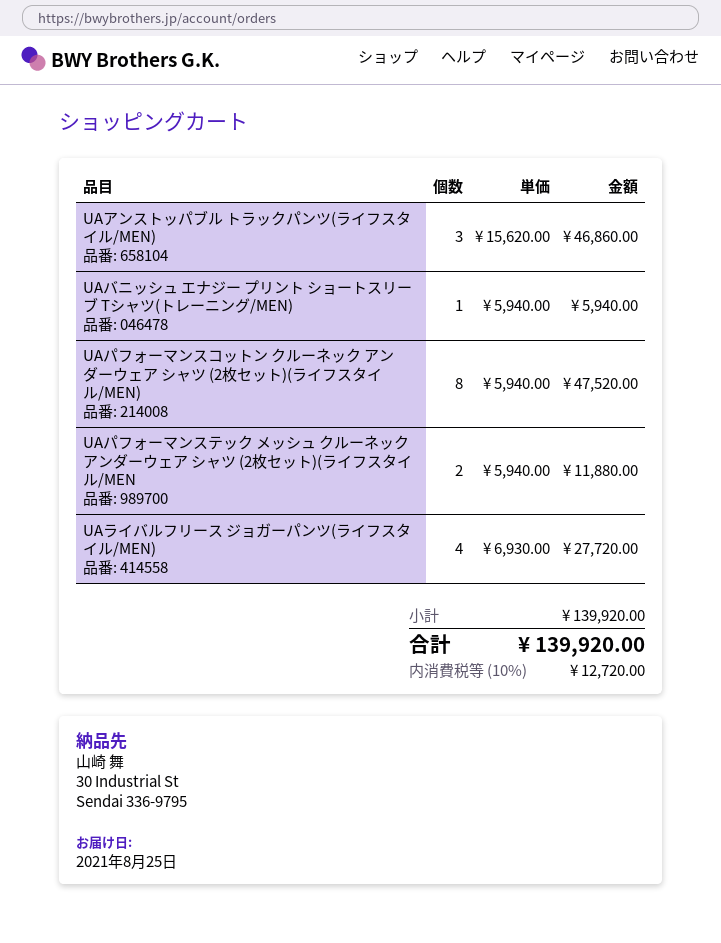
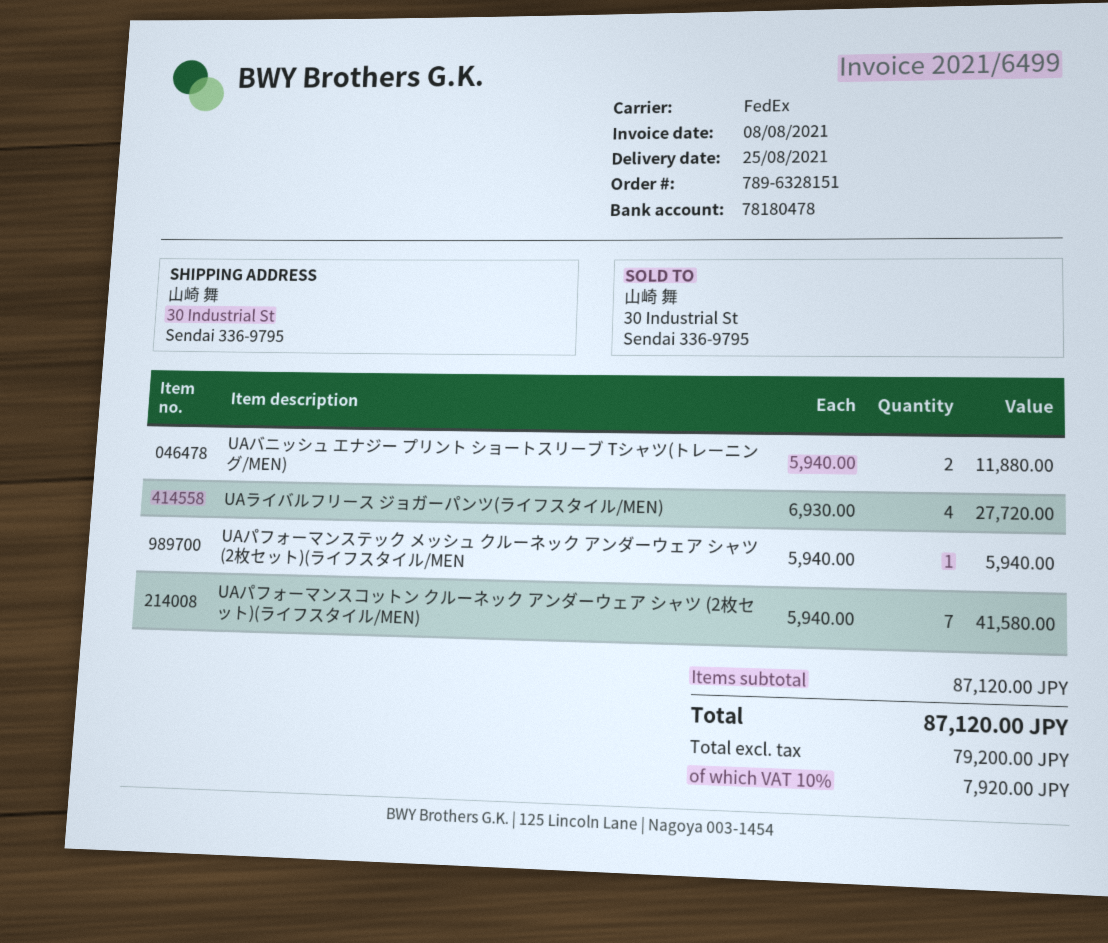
UAアンストッパブル トラックパンツ(ライフスタイル/MEN): 3 x 15620.00 = 46860.00 -> none
UAバニッシュ エナジー プリント ショートスリーブ Tシャツ(トレーニング/MEN): 1 x 5940.00 = 5940.00 -> 2 x 5940.00 = 11880.00
UAパフォーマンスコットン クルーネック アンダーウェア シャツ (2枚セット)(ライフスタイル/MEN): 8 x 5940.00 = 47520.00 -> 7 x 5940.00 = 41580.00
UAパフォーマンステック メッシュ クルーネック アンダーウェア シャツ (2枚セット)(ライフスタイル/MEN: 2 x 5940.00 = 11880.00 -> 1 x 5940.00 = 5940.00
subtotal: 139920.00 -> 87120.00
tax: 10% = 12720.00 -> 10% = 7920.00
total: 139920.00 -> 87120.00

